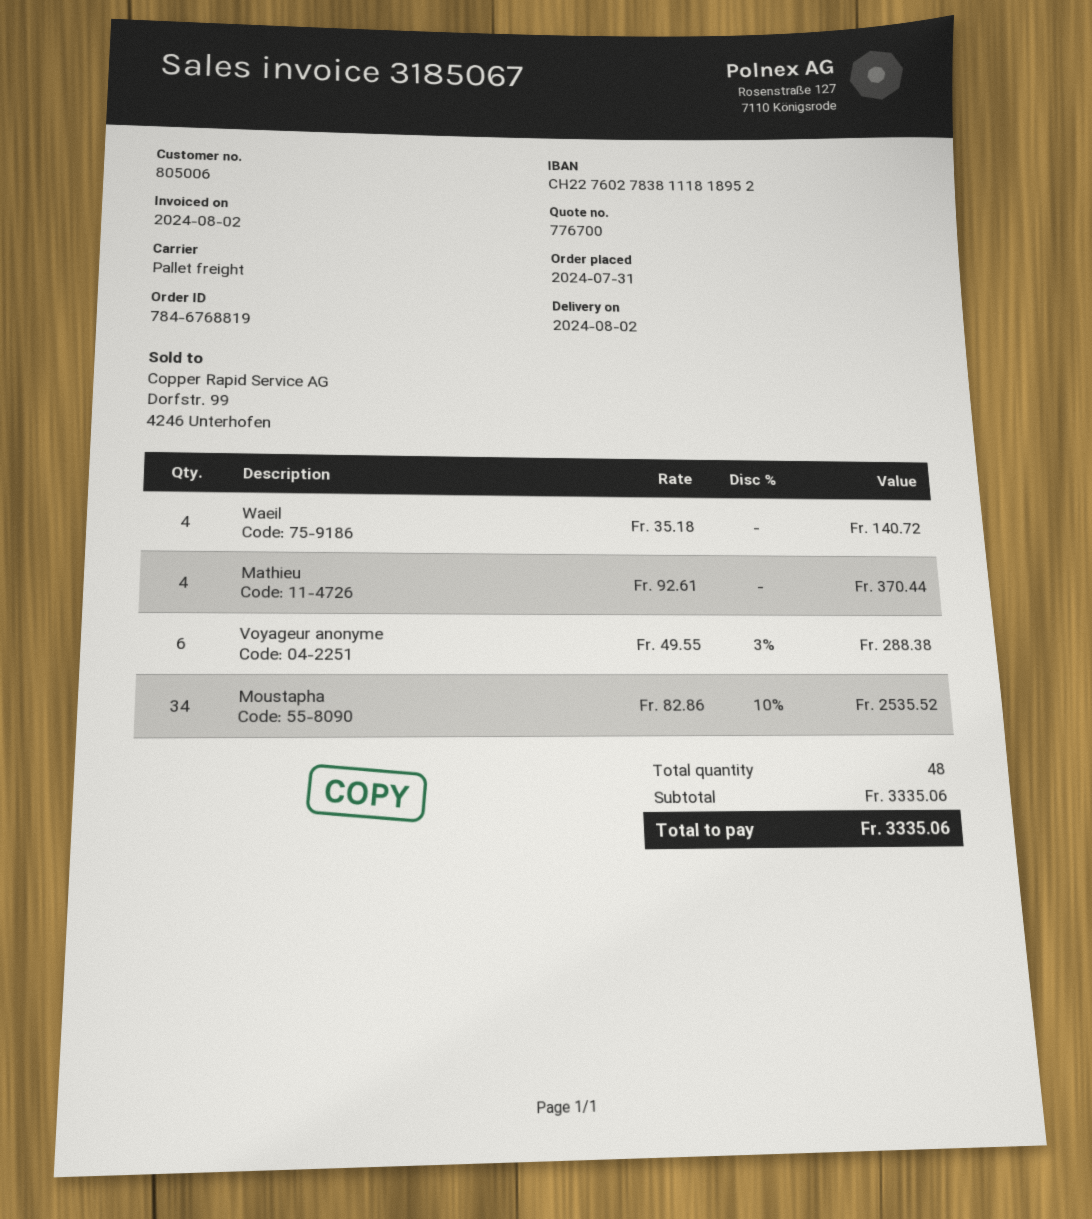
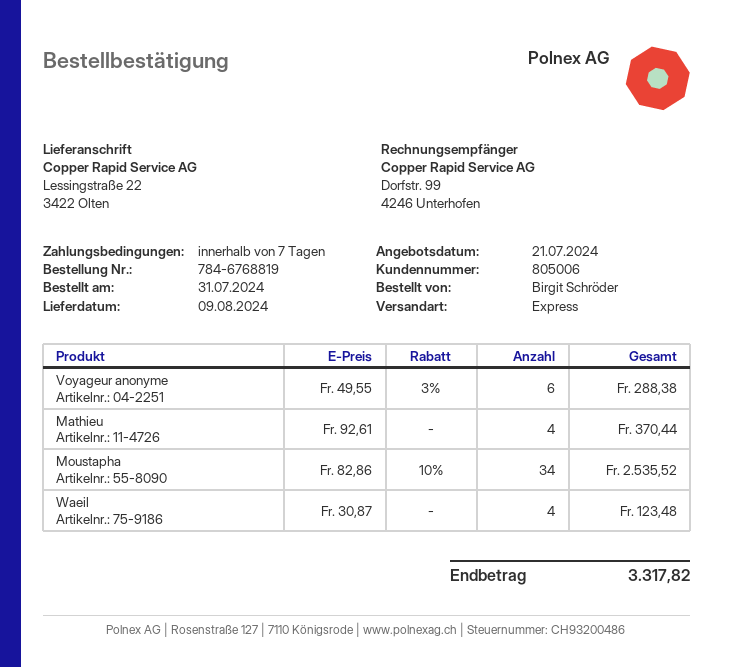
delivery date: 2024-08-02 -> 2024-08-09
shipping method: pallet freight -> express
Waeil: 4 x 35.18 = 140.72 -> 4 x 30.87 = 123.48
total: 3335.06 -> 3317.82

